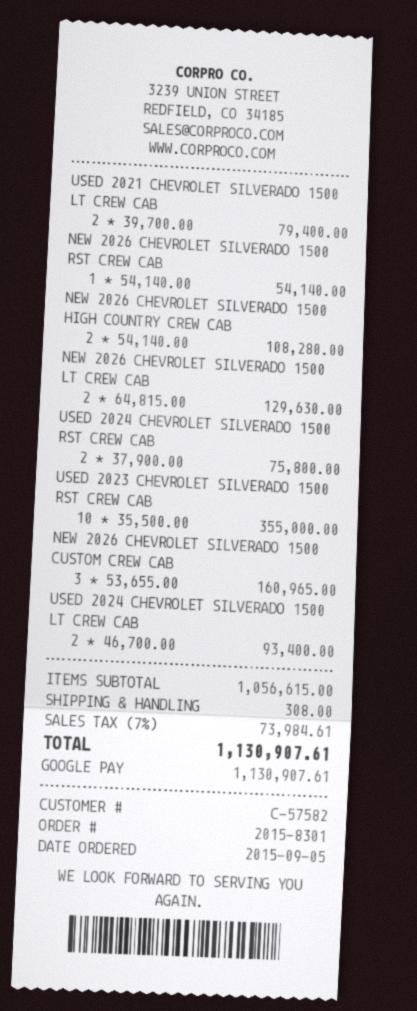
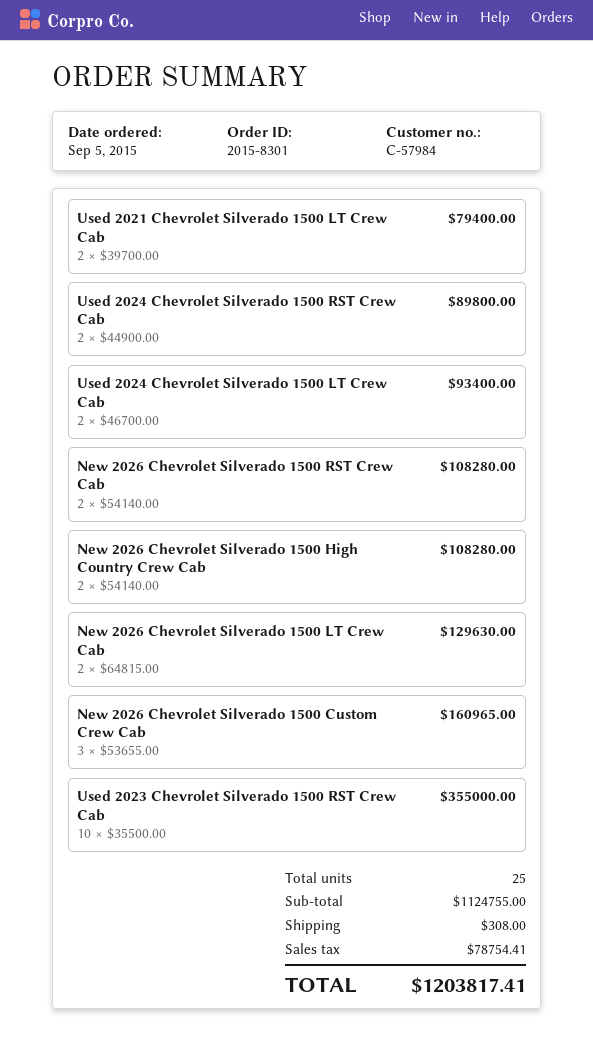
customer number: C-57582 -> C-57984
NEW 2026 CHEVROLET SILVERADO 1500 RST CREW CAB: 1 x 54140.00 = 54140.00 -> 2 x 54140.00 = 108280.00
USED 2024 CHEVROLET SILVERADO 1500 RST CREW CAB: 2 x 37900.00 = 75800.00 -> 2 x 44900.00 = 89800.00
subtotal: 1056615.00 -> 1124755.00
tax: 73984.61 -> 78754.41
total: 1130907.61 -> 1203817.41

